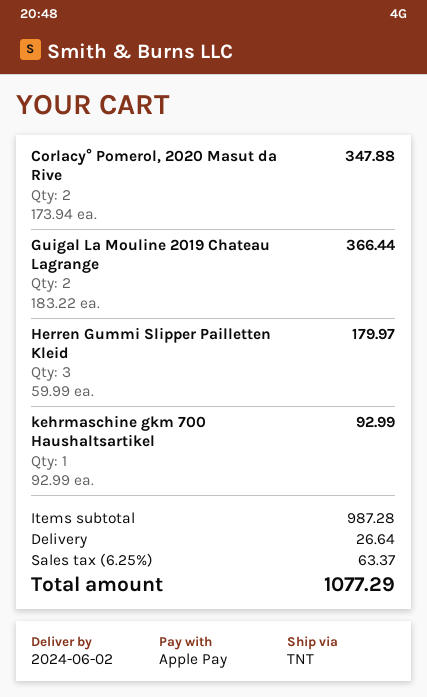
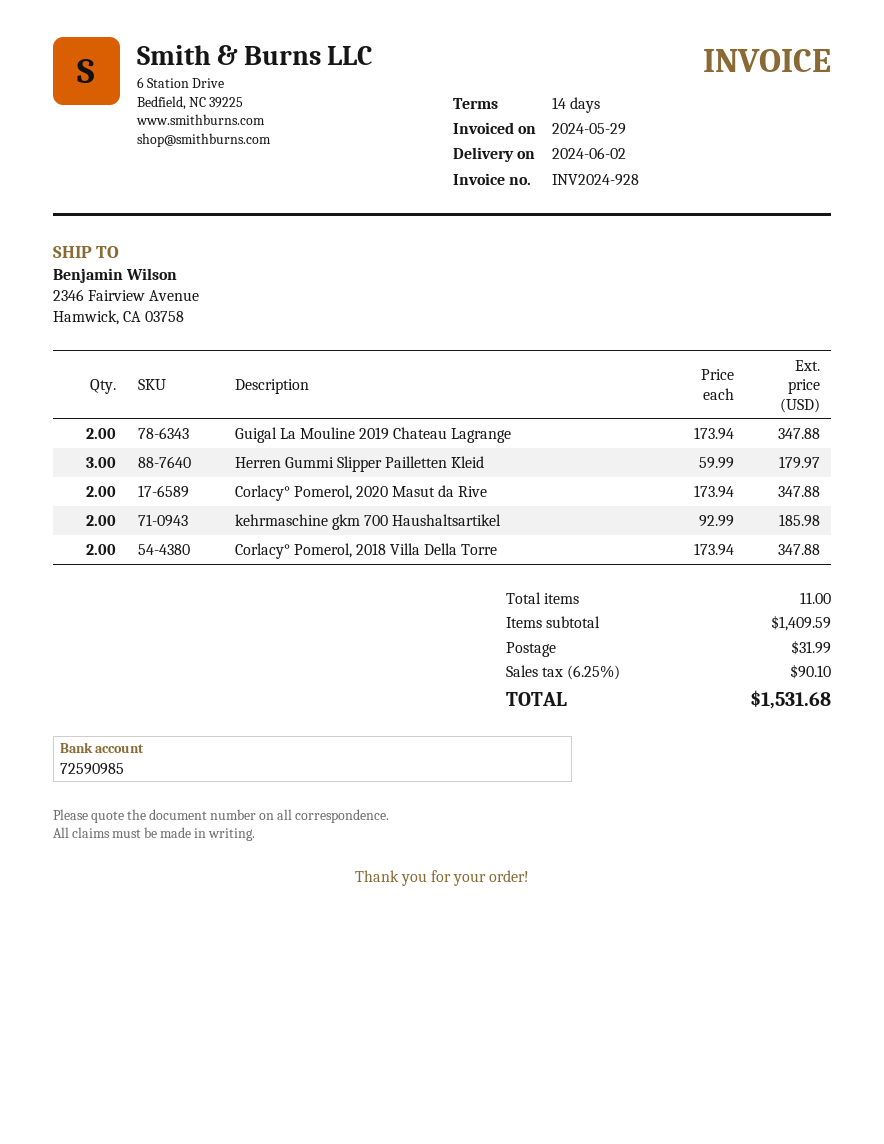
Guigal La Mouline 2019 Chateau Lagrange: 2 x 183.22 = 366.44 -> 2 x 173.94 = 347.88
kehrmaschine gkm 700 Haushaltsartikel: 1 x 92.99 = 92.99 -> 2 x 92.99 = 185.98
Corlacy° Pomerol, 2018 Villa Della Torre: none -> 2 x 173.94 = 347.88
subtotal: 987.28 -> 1409.59
shipping: 26.64 -> 31.99
tax: 6.25% = 63.37 -> 6.25% = 90.10
total: 1077.29 -> 1531.68

